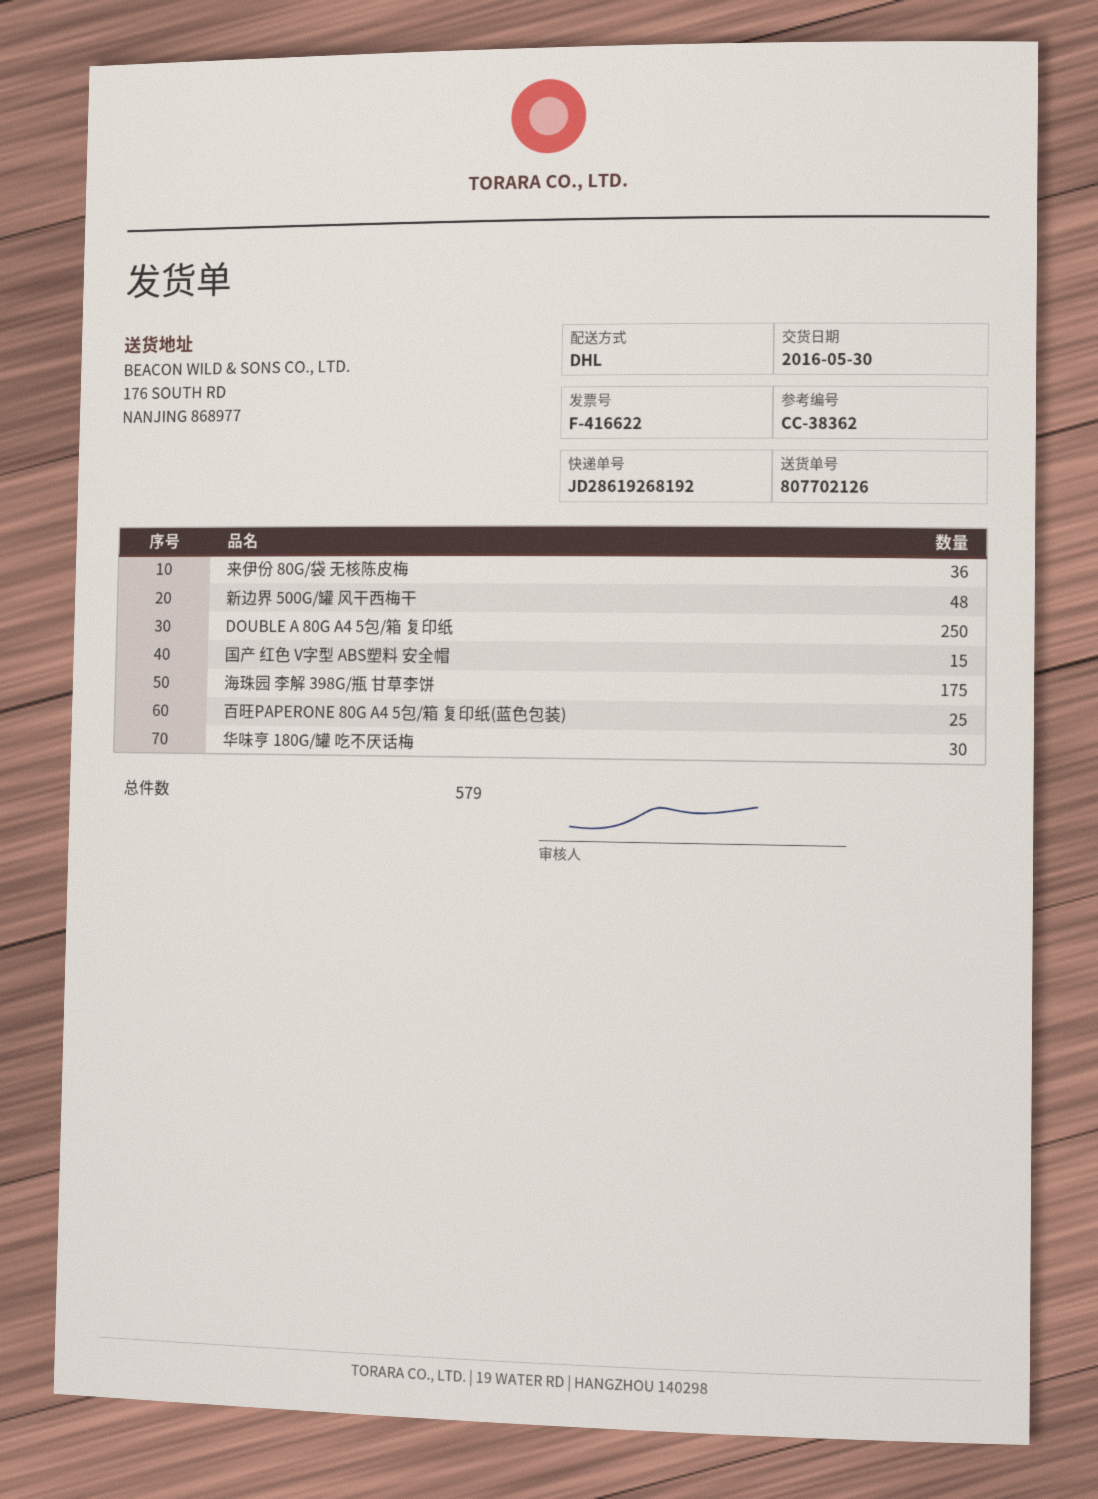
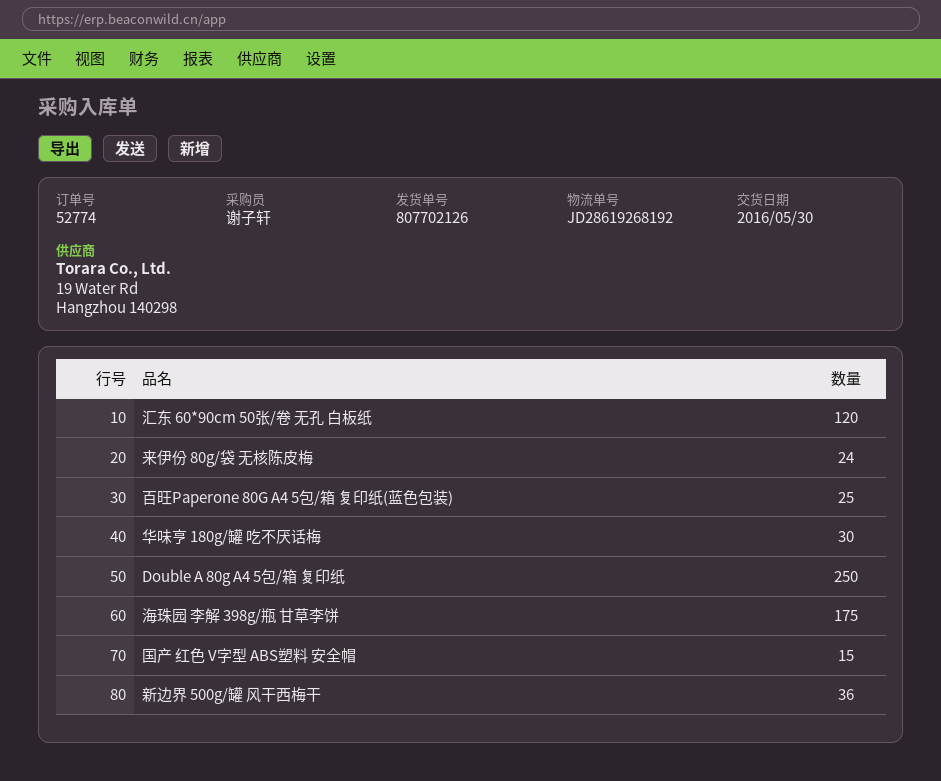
来伊份 80G/袋 无核陈皮梅: 36 -> 24
新边界 500G/罐 风干西梅干: 48 -> 36
汇东 60*90cm 50张/卷 无孔 白板纸: none -> 120

